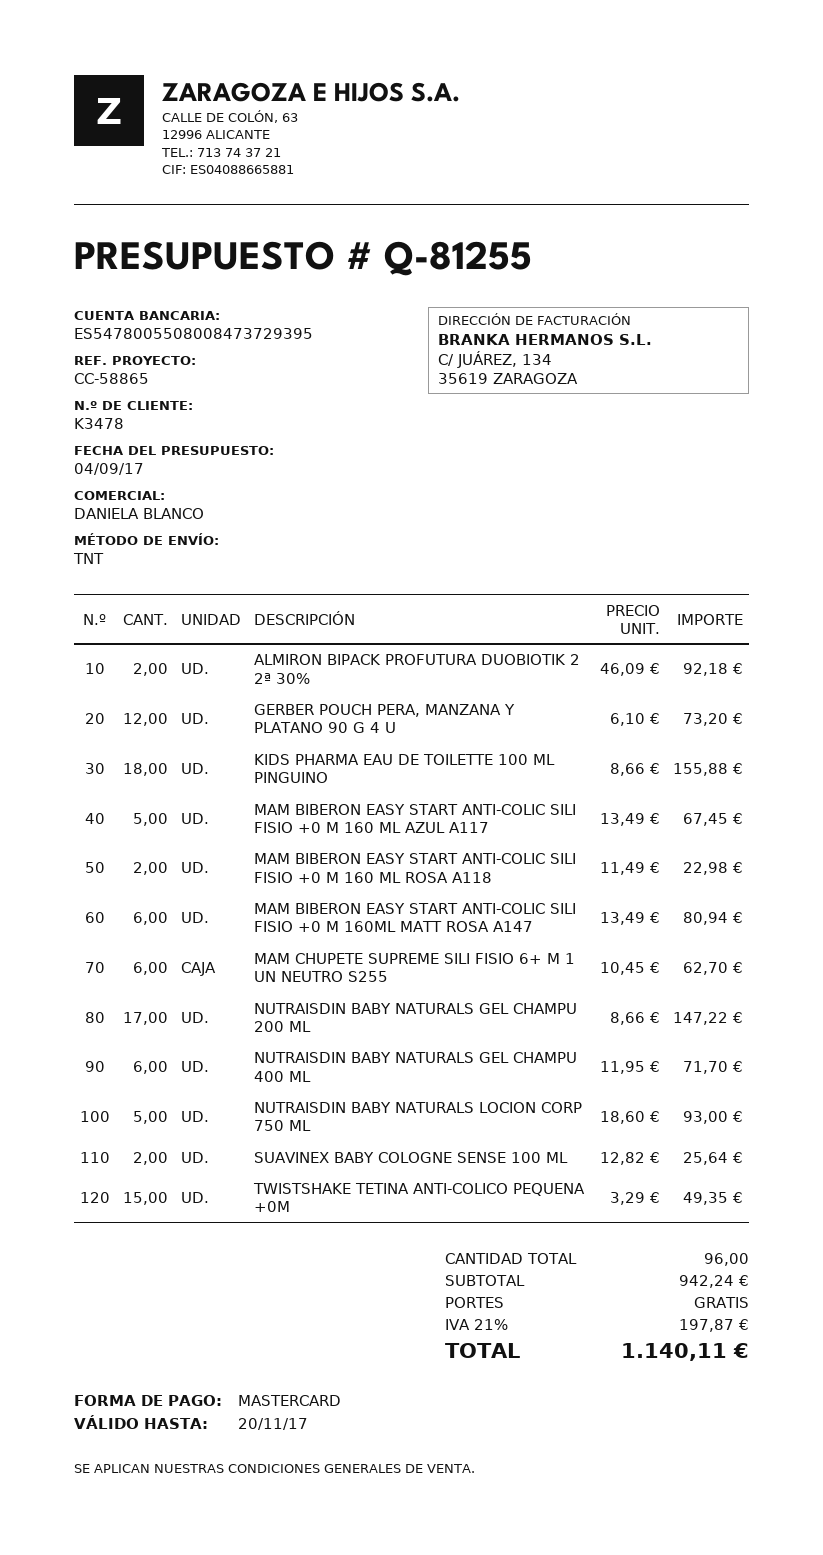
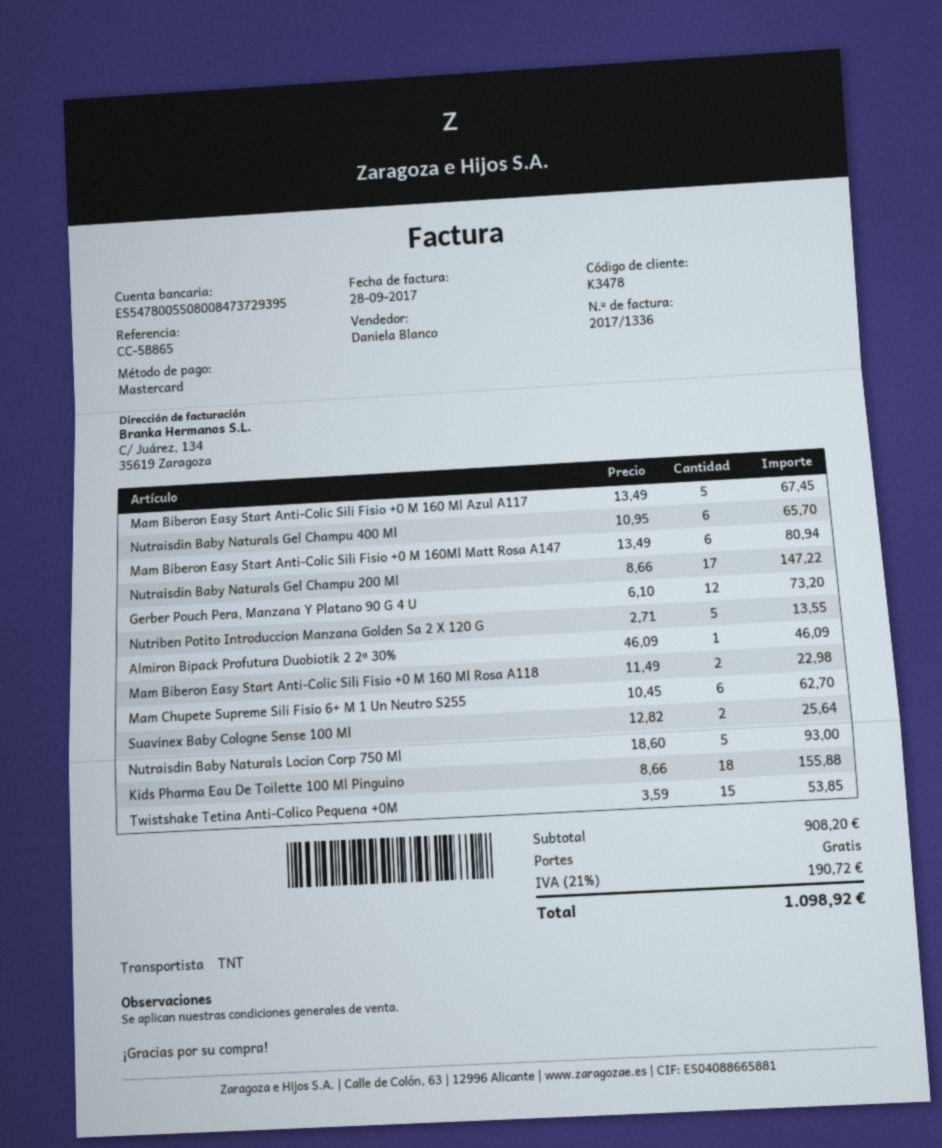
ALMIRON BIPACK PROFUTURA DUOBIOTIK 2 2ª 30%: 2 x 46.09 = 92.18 -> 1 x 46.09 = 46.09
NUTRAISDIN BABY NATURALS GEL CHAMPU 400 ML: 6 x 11.95 = 71.70 -> 6 x 10.95 = 65.70
TWISTSHAKE TETINA ANTI-COLICO PEQUENA +0M: 15 x 3.29 = 49.35 -> 15 x 3.59 = 53.85
Nutriben Potito Introduccion Manzana Golden Sa 2 X 120 G: none -> 5 x 2.71 = 13.55
subtotal: 942.24 -> 908.20
tax: 21% = 197.87 -> 21% = 190.72
total: 1140.11 -> 1098.92

